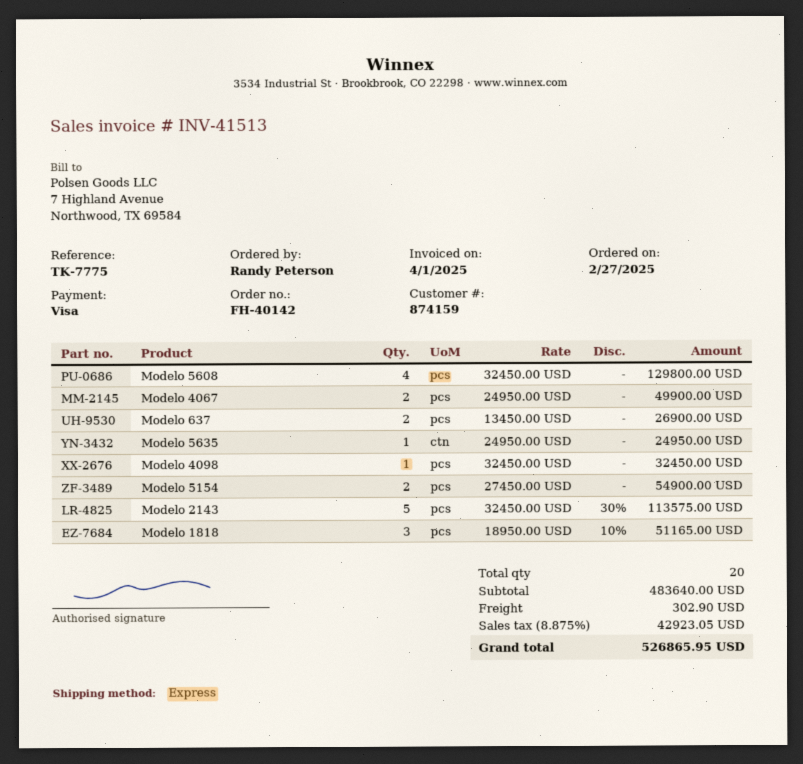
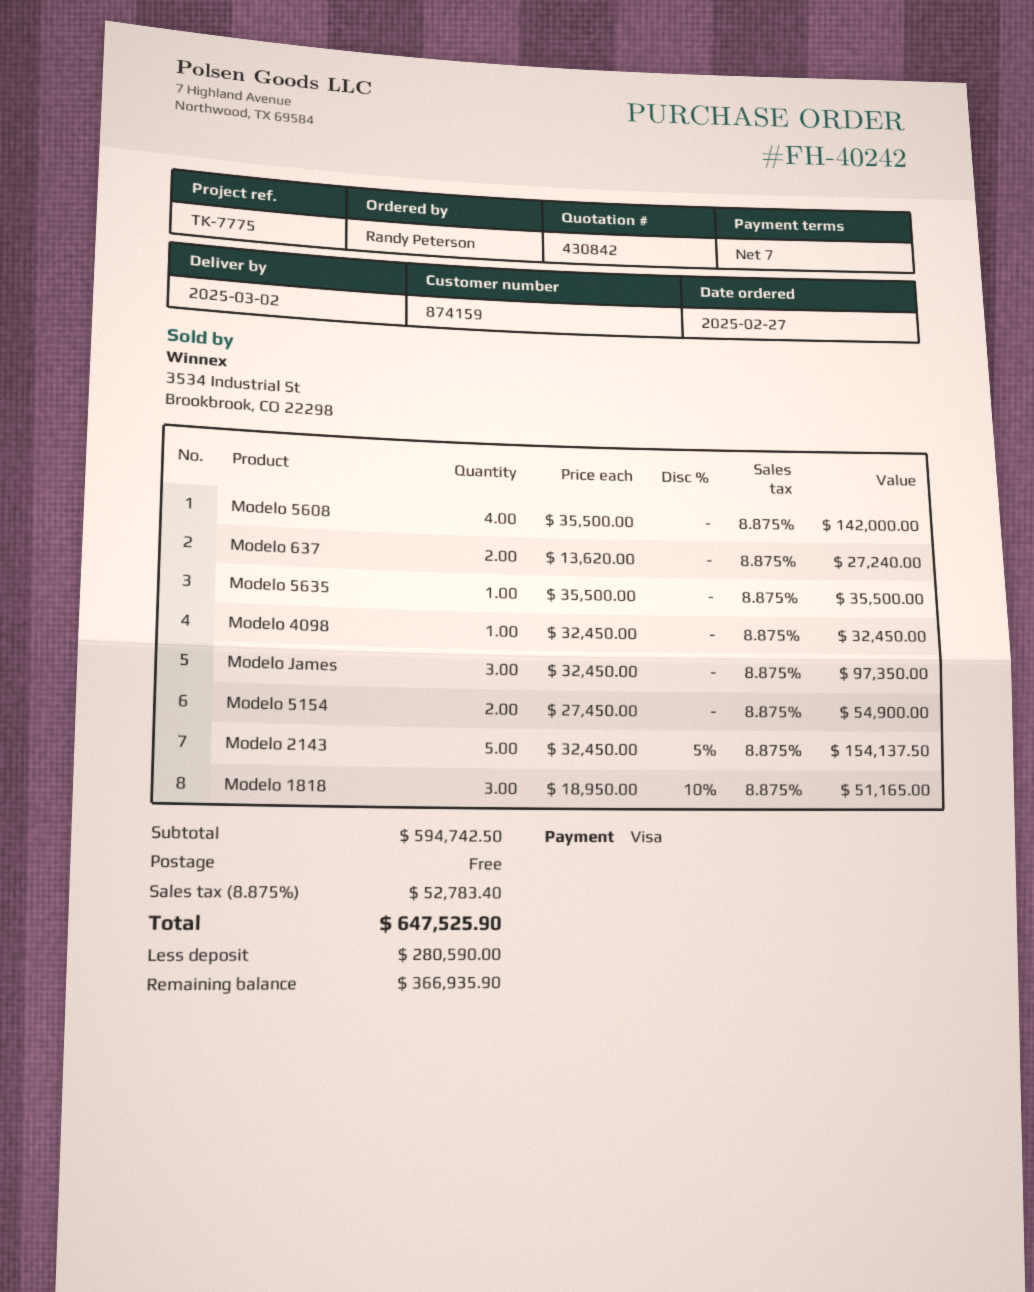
order number: FH-40142 -> FH-40242
Modelo 5608: 4 x 32450.00 = 129800.00 -> 4 x 35500.00 = 142000.00
Modelo 4067: 2 x 24950.00 = 49900.00 -> none
Modelo 637: 2 x 13450.00 = 26900.00 -> 2 x 13620.00 = 27240.00
Modelo 5635: 1 x 24950.00 = 24950.00 -> 1 x 35500.00 = 35500.00
Modelo 2143: 5 x 32450.00 - 30% = 113575.00 -> 5 x 32450.00 - 5% = 154137.50
Modelo James: none -> 3 x 32450.00 = 97350.00
subtotal: 483640.00 -> 594742.50
shipping: 302.90 -> 0.00
tax: 8.875% = 42923.05 -> 8.875% = 52783.40
total: 526865.95 -> 647525.90

